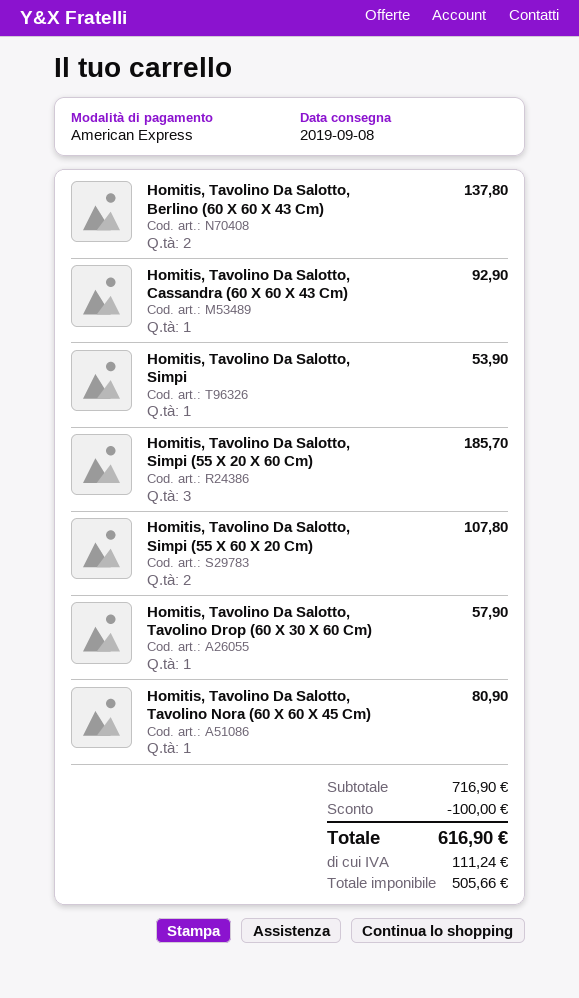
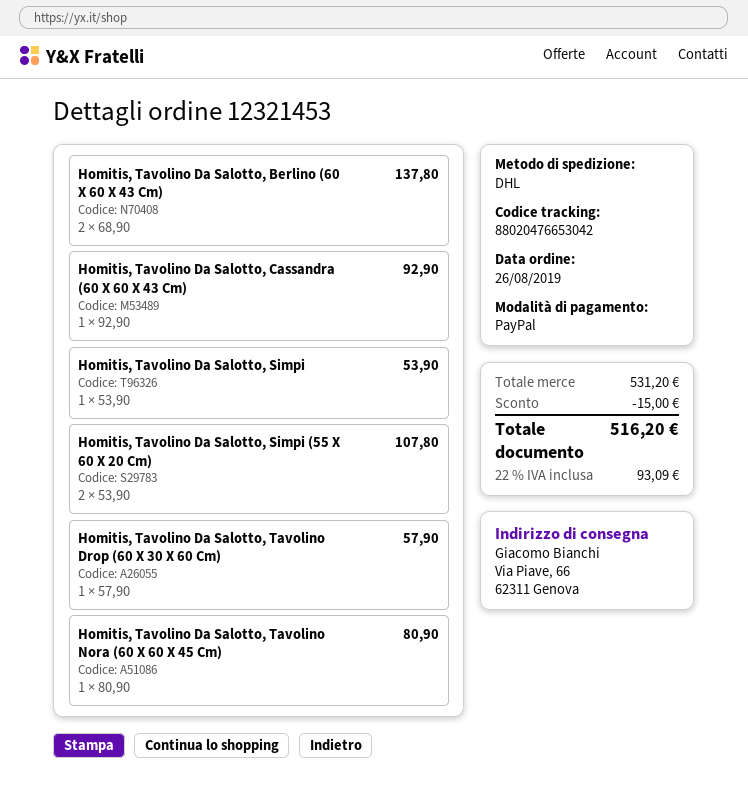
payment method: American Express -> PayPal
Homitis, Tavolino Da Salotto, Simpi (55 X 20 X 60 Cm): 3 for 185.70 -> none
subtotal: 716.90 -> 531.20
discount: 100.00 -> 15.00
tax: 111.24 -> 93.09
total: 616.90 -> 516.20

